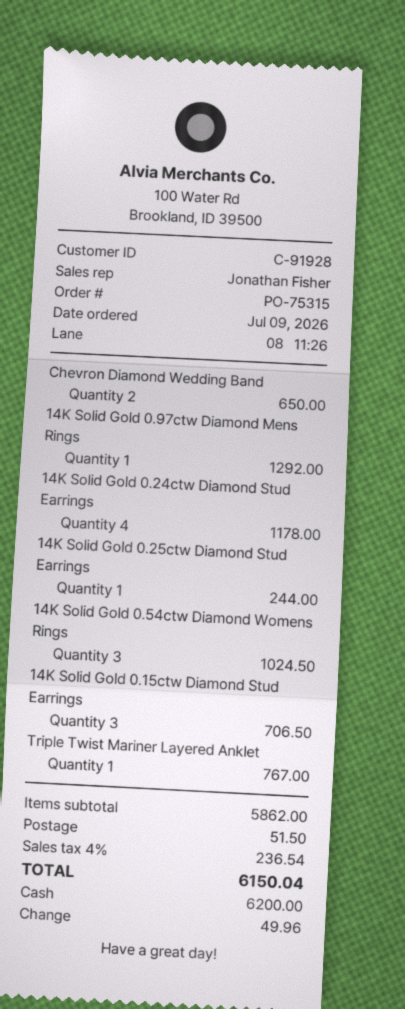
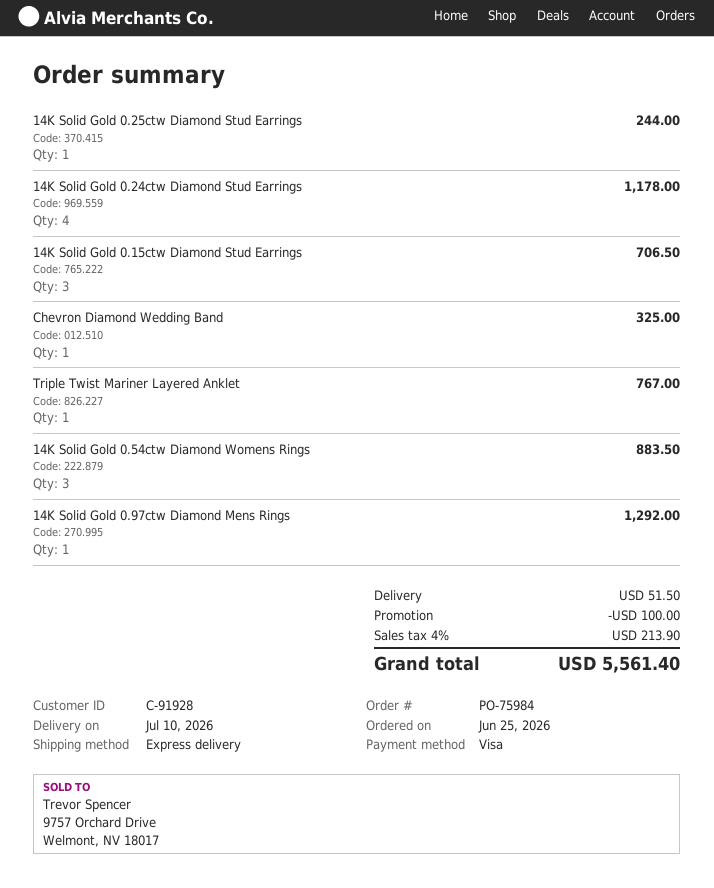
order number: PO-75315 -> PO-75984
order date: 2026-07-09 -> 2026-06-25
payment method: cash -> Visa
Chevron Diamond Wedding Band: 2 for 650.00 -> 1 for 325.00
14K Solid Gold 0.54ctw Diamond Womens Rings: 3 for 1024.50 -> 3 for 883.50
discount: none -> 100.00
tax: 4% = 236.54 -> 4% = 213.90
total: 6150.04 -> 5561.40

